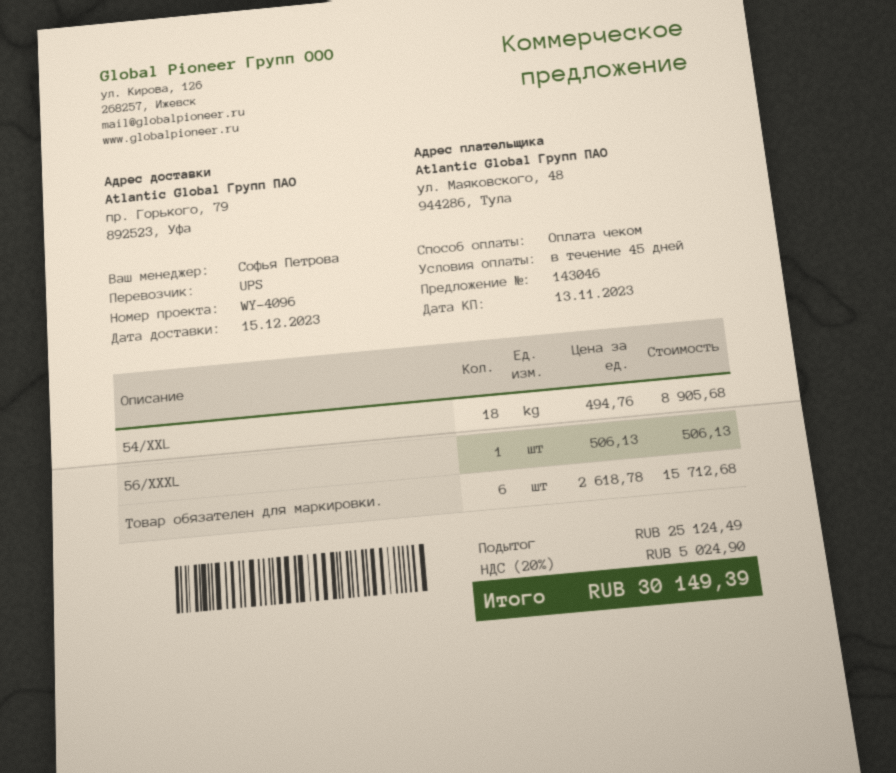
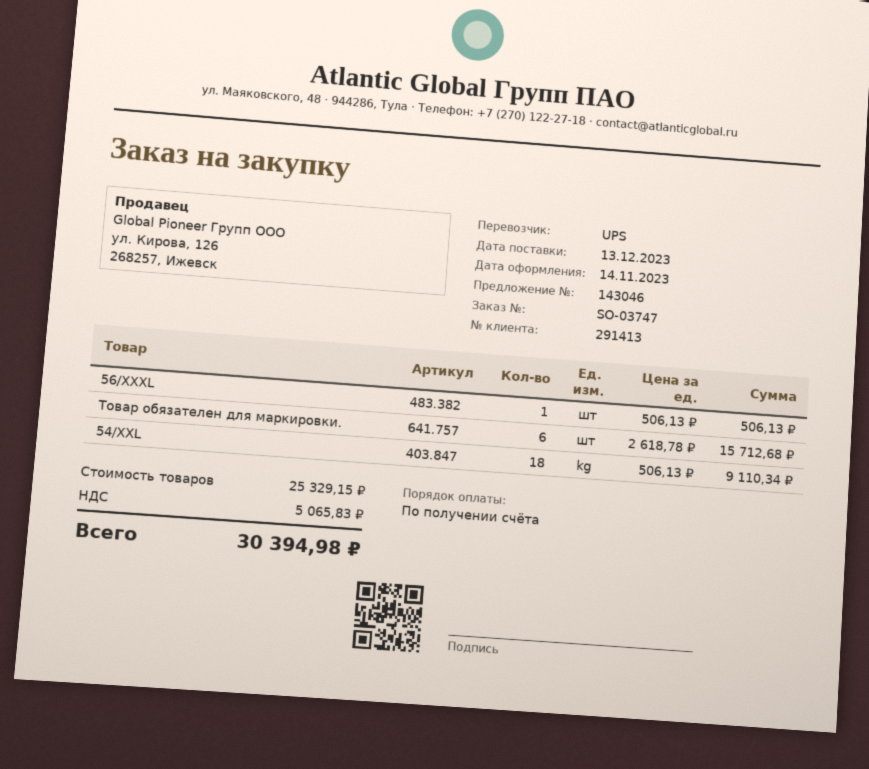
delivery date: 2023-12-15 -> 2023-12-13
payment terms: 45 days -> on receipt
54/XXL: 18 x 494.76 = 8905.68 -> 18 x 506.13 = 9110.34
subtotal: 25124.49 -> 25329.15
tax: 5024.90 -> 5065.83
total: 30149.39 -> 30394.98

